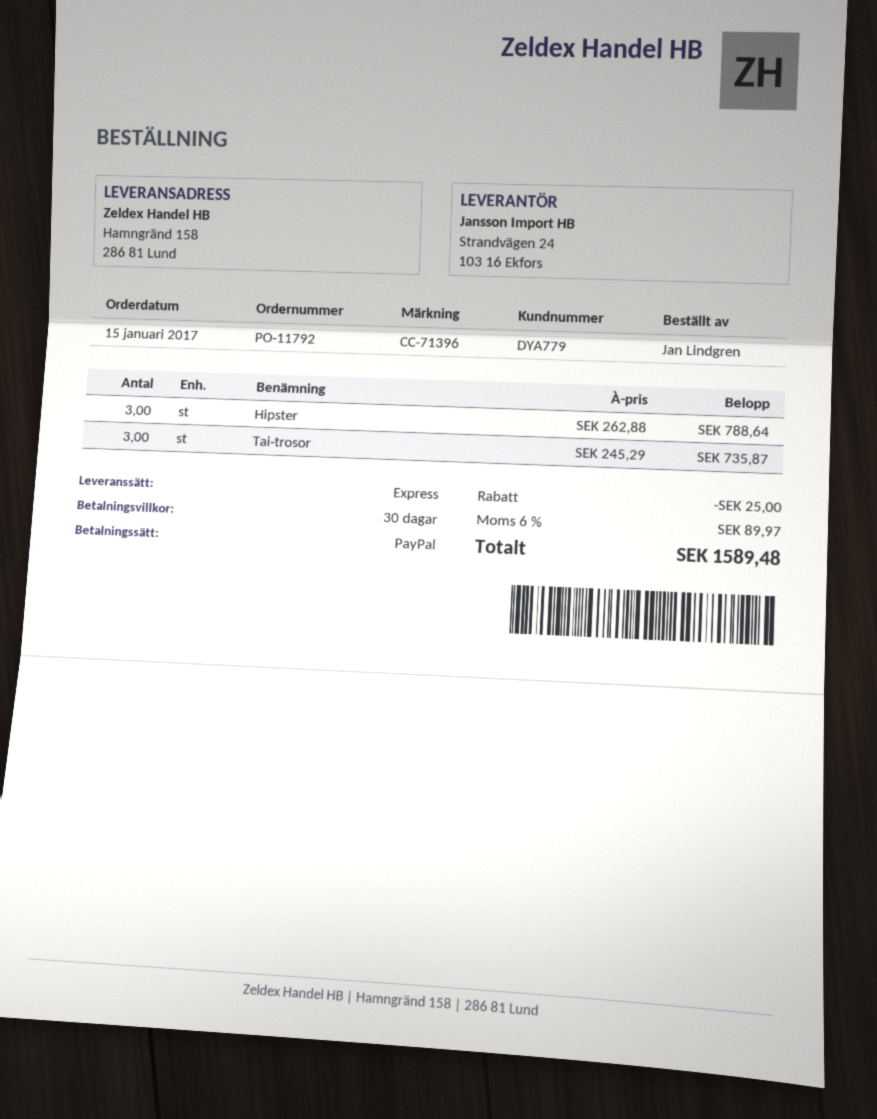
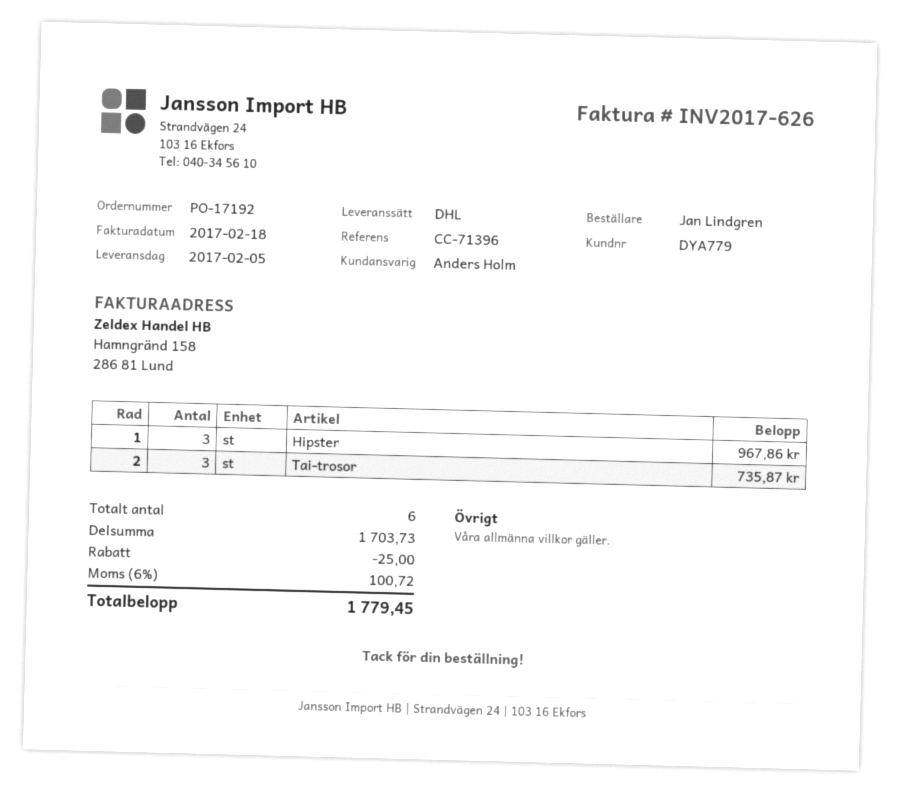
order number: PO-11792 -> PO-17192
shipping method: express -> DHL
Hipster: 3 for 788.64 -> 3 for 967.86
tax: 6% = 89.97 -> 6% = 100.72
total: 1589.48 -> 1779.45

